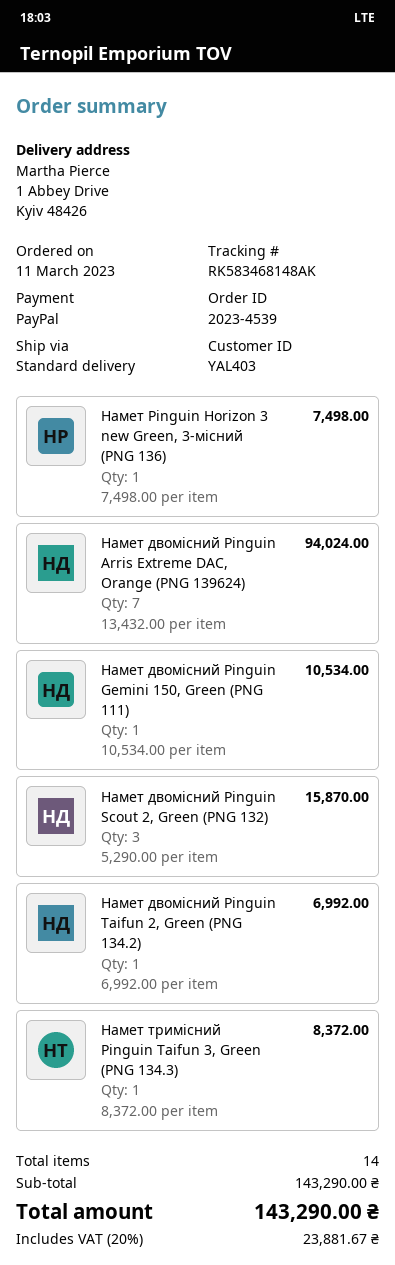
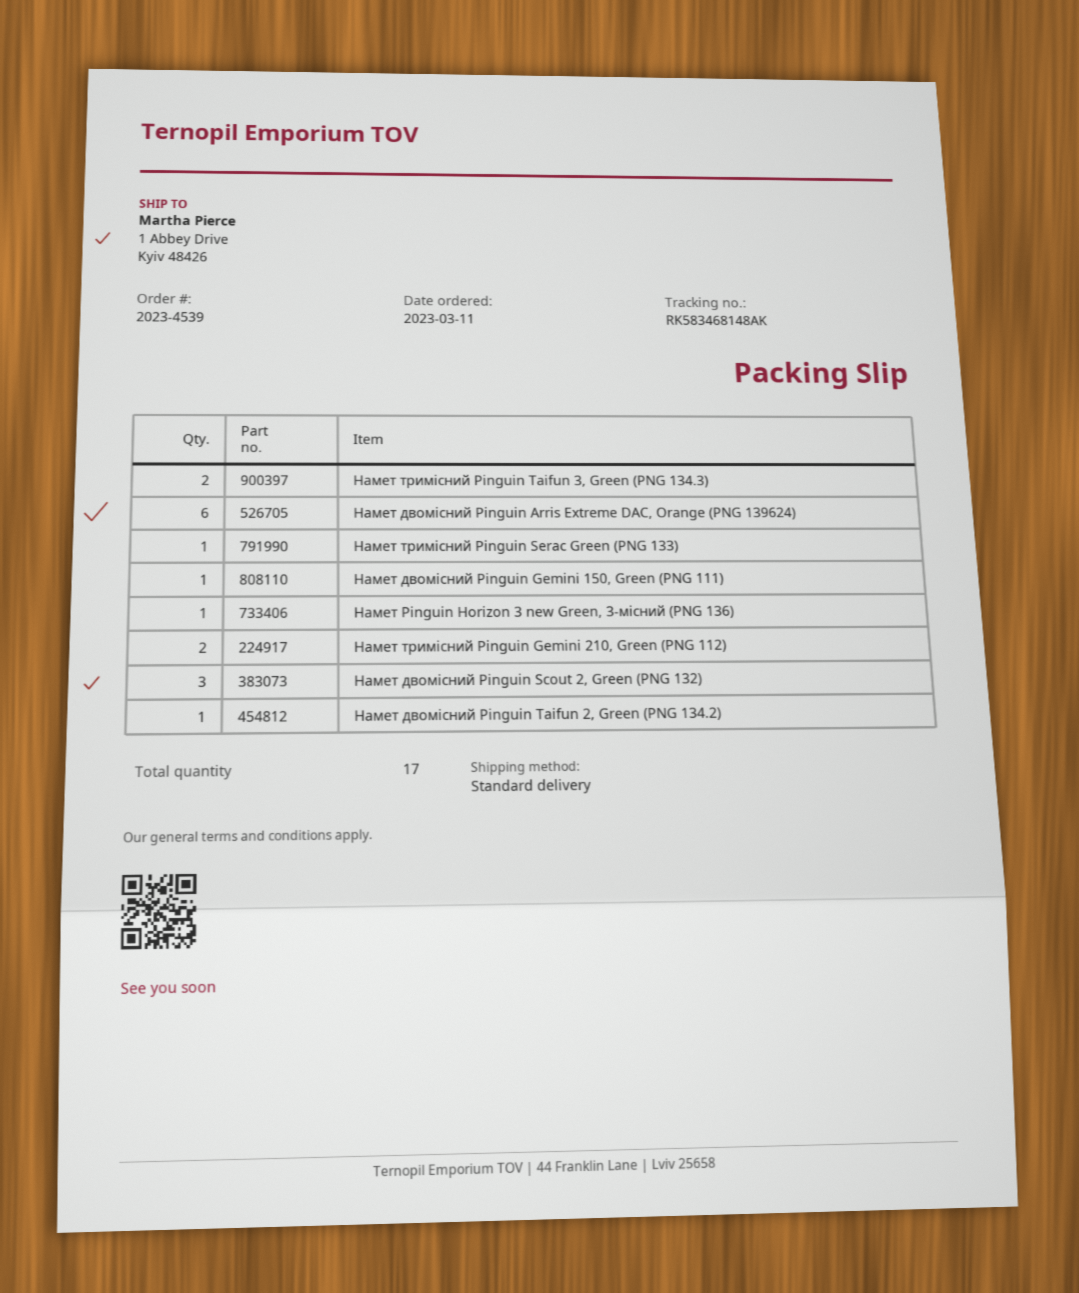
Намет двомісний Pinguin Arris Extreme DAC, Orange (PNG 139624): 7 -> 6
Намет тримісний Pinguin Taifun 3, Green (PNG 134.3): 1 -> 2
Намет тримісний Pinguin Serac Green (PNG 133): none -> 1
Намет тримісний Pinguin Gemini 210, Green (PNG 112): none -> 2
total quantity: 14 -> 17

